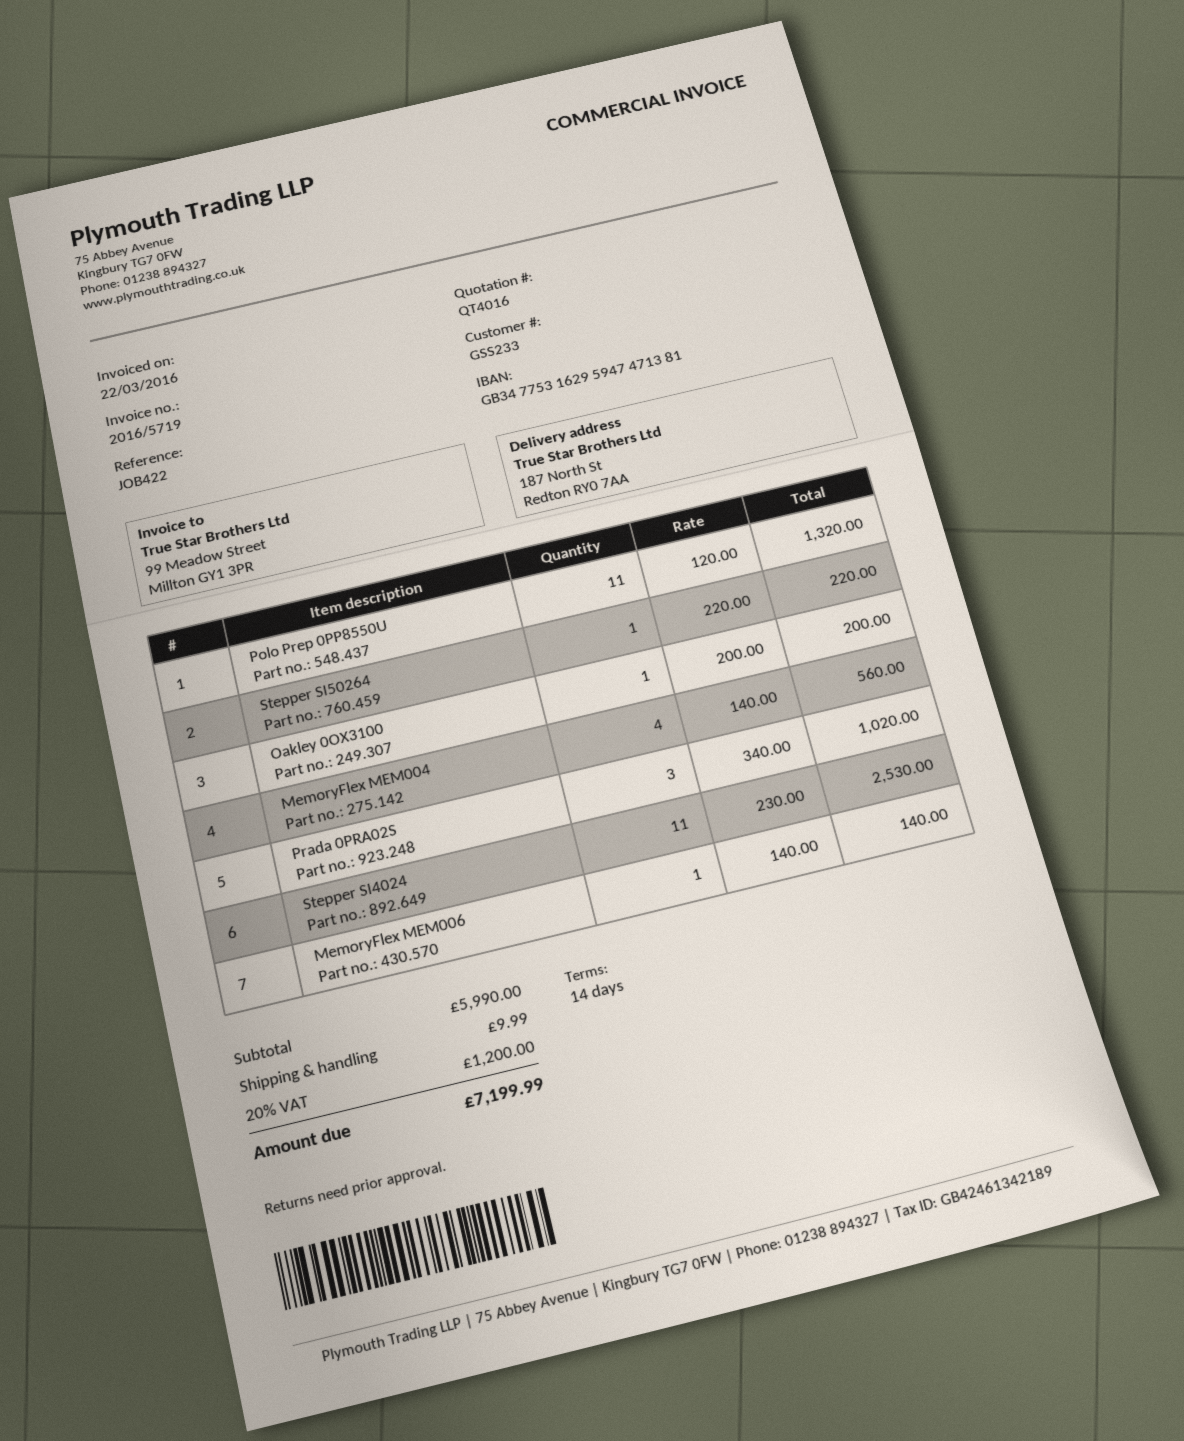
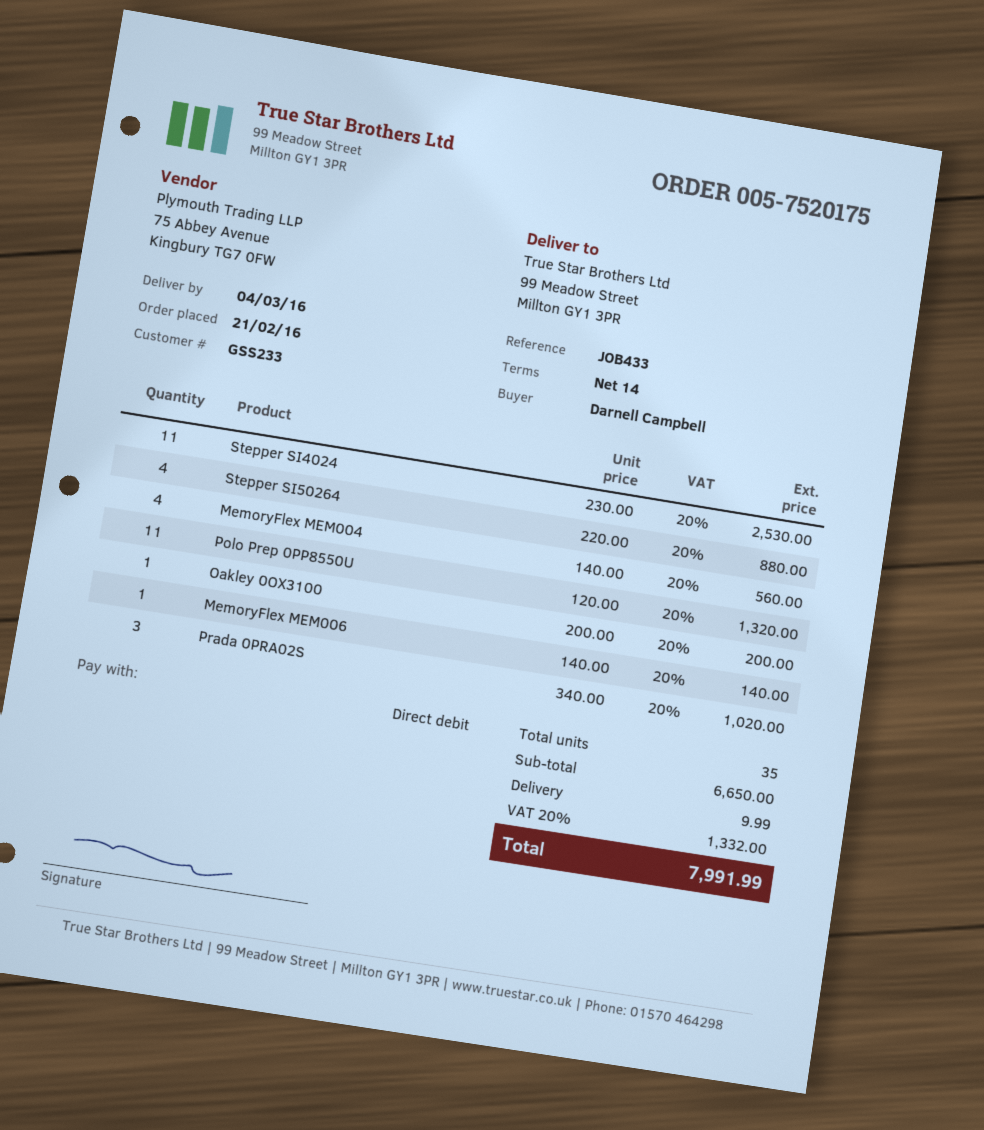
reference: JOB422 -> JOB433
ship to: 187 North St, Redton RY0 7AA -> 99 Meadow Street, Millton GY1 3PR
Stepper SI50264: 1 x 220.00 = 220.00 -> 4 x 220.00 = 880.00
subtotal: 5990.00 -> 6650.00
tax: 20% = 1200.00 -> 20% = 1332.00
total: 7199.99 -> 7991.99

